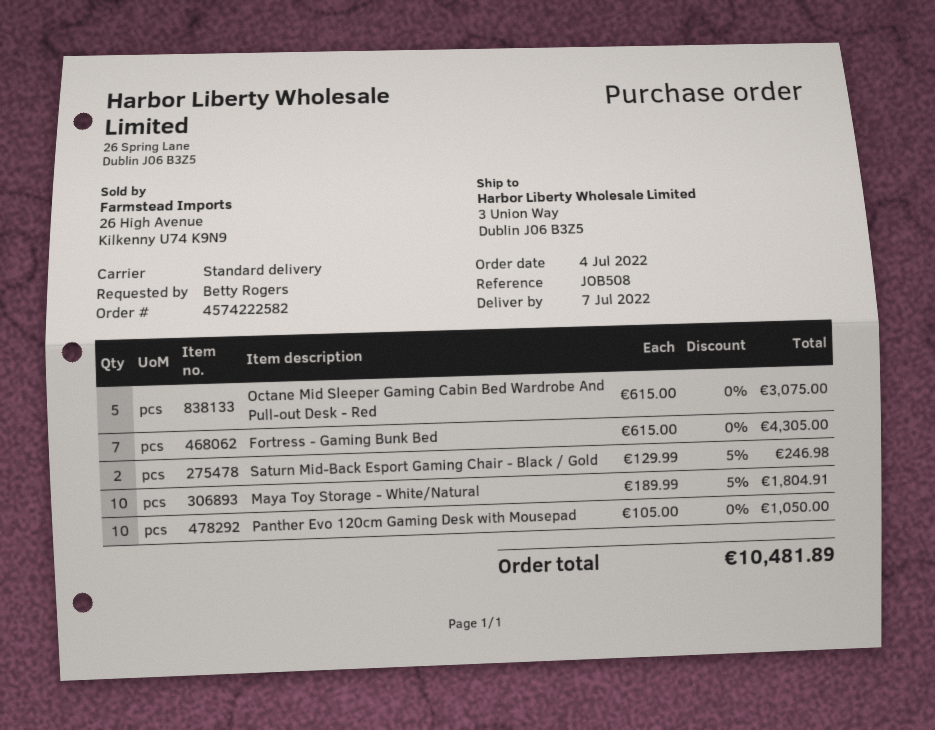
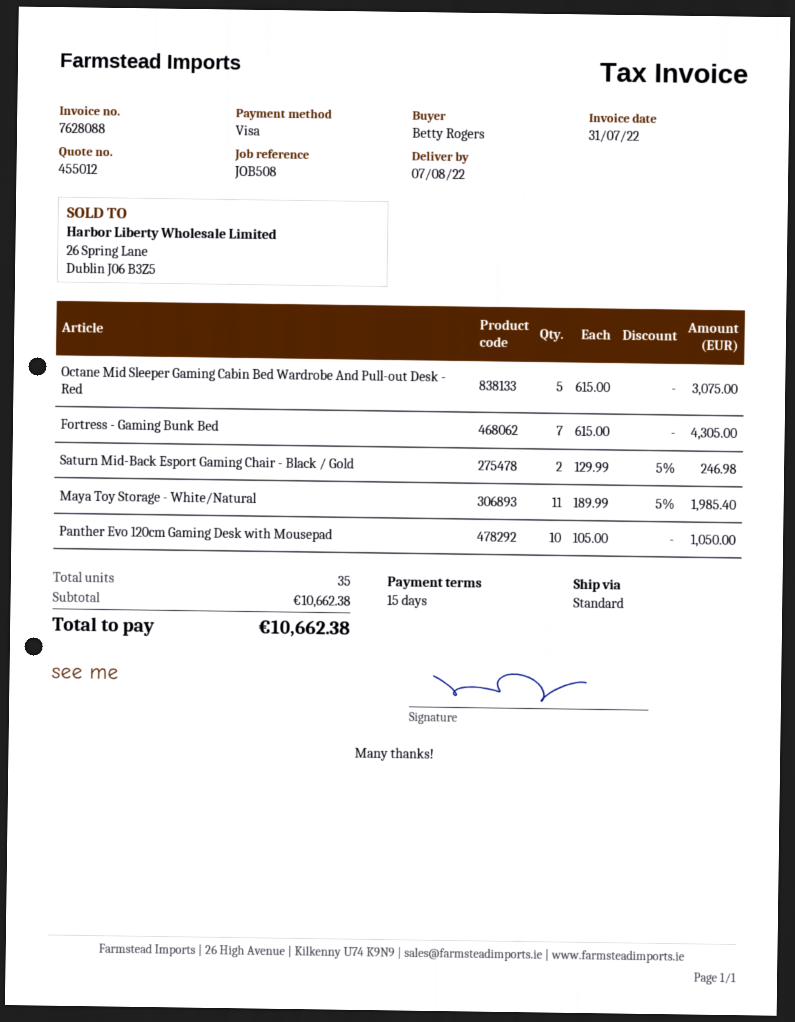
delivery date: 2022-07-07 -> 2022-08-07
Maya Toy Storage - White/Natural: 10 x 189.99 - 5% = 1804.91 -> 11 x 189.99 - 5% = 1985.40
total: 10481.89 -> 10662.38

